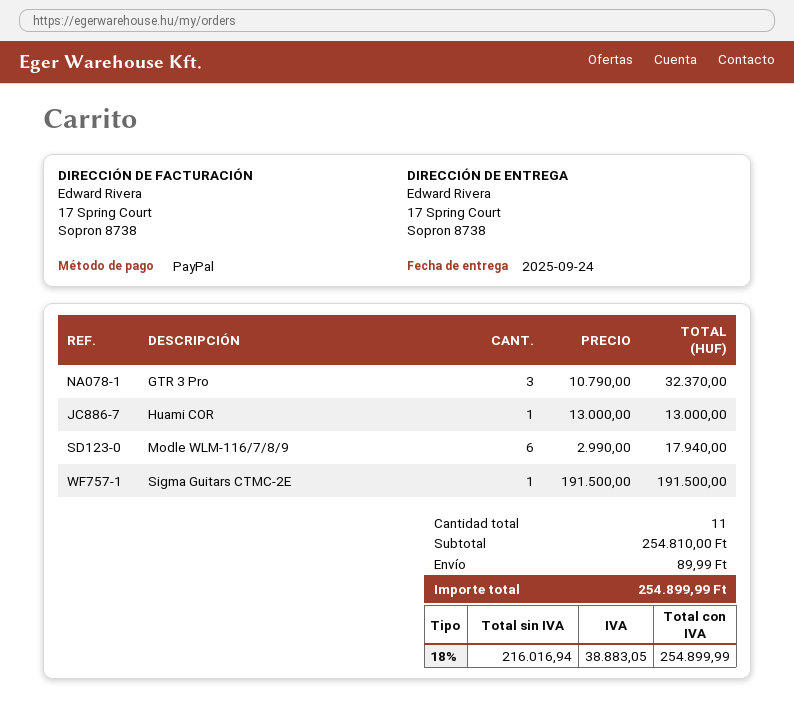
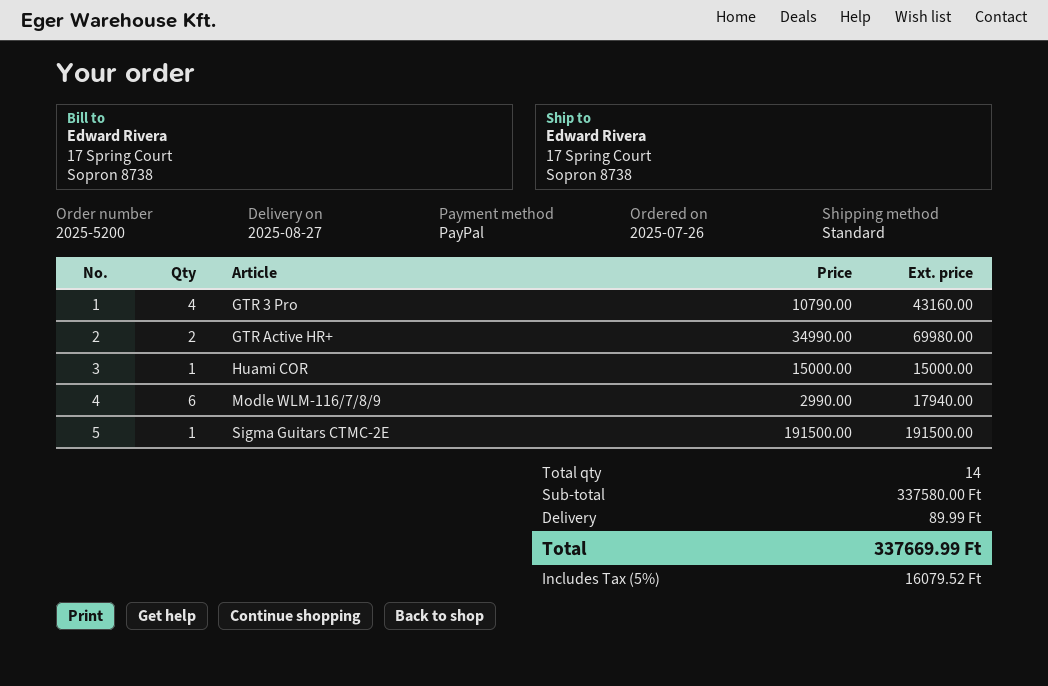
delivery date: 2025-09-24 -> 2025-08-27
GTR 3 Pro: 3 x 10790.00 = 32370.00 -> 4 x 10790.00 = 43160.00
Huami COR: 1 x 13000.00 = 13000.00 -> 1 x 15000.00 = 15000.00
GTR Active HR+: none -> 2 x 34990.00 = 69980.00
total quantity: 11 -> 14
subtotal: 254810.00 -> 337580.00
tax: 18% = 38883.05 -> 5% = 16079.52
total: 254899.99 -> 337669.99

